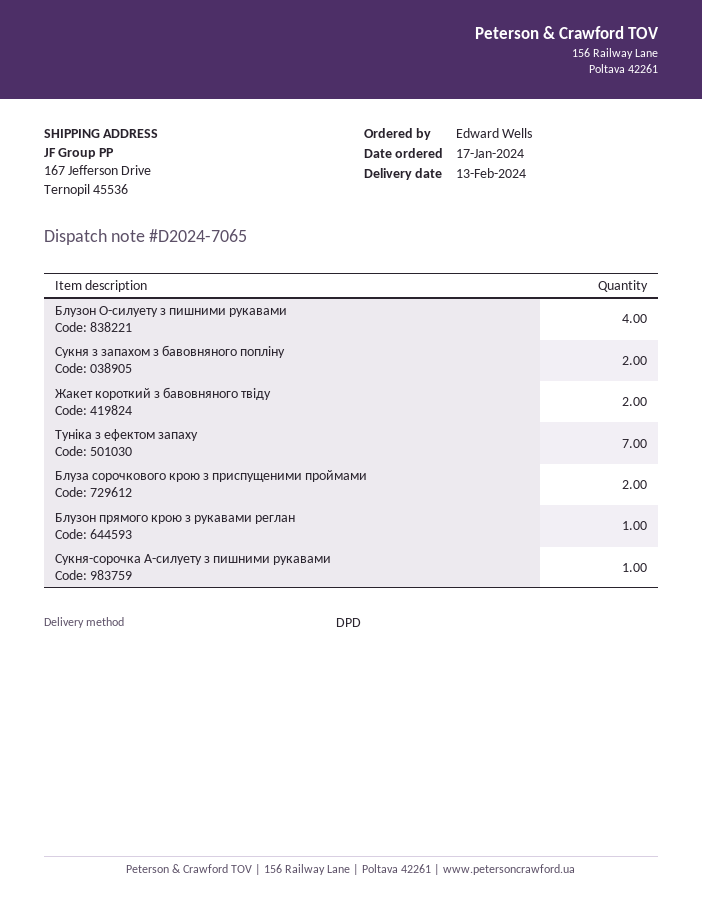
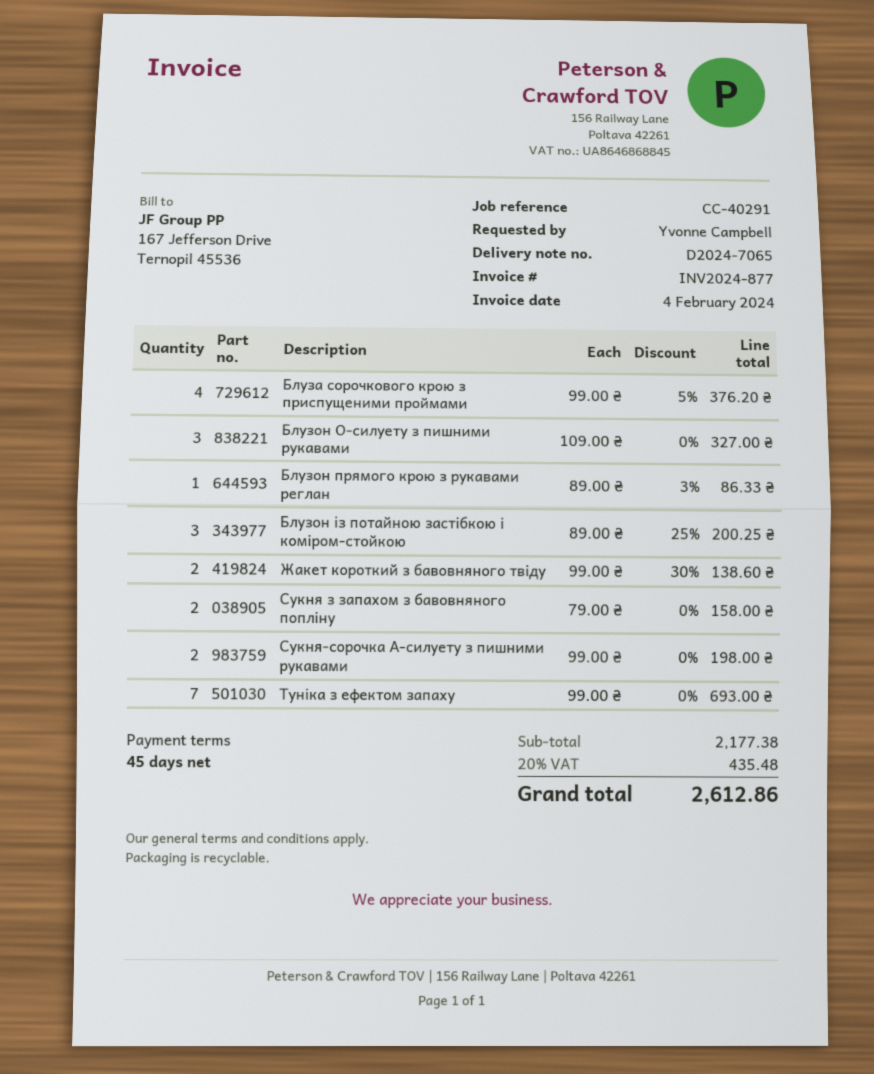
ordered by: Edward Wells -> Yvonne Campbell
Блузон О-силуету з пишними рукавами: 4 -> 3
Блуза сорочкового крою з приспущеними проймами: 2 -> 4
Сукня-сорочка А-силуету з пишними рукавами: 1 -> 2
Блузон із потайною застібкою і коміром-стойкою: none -> 3

